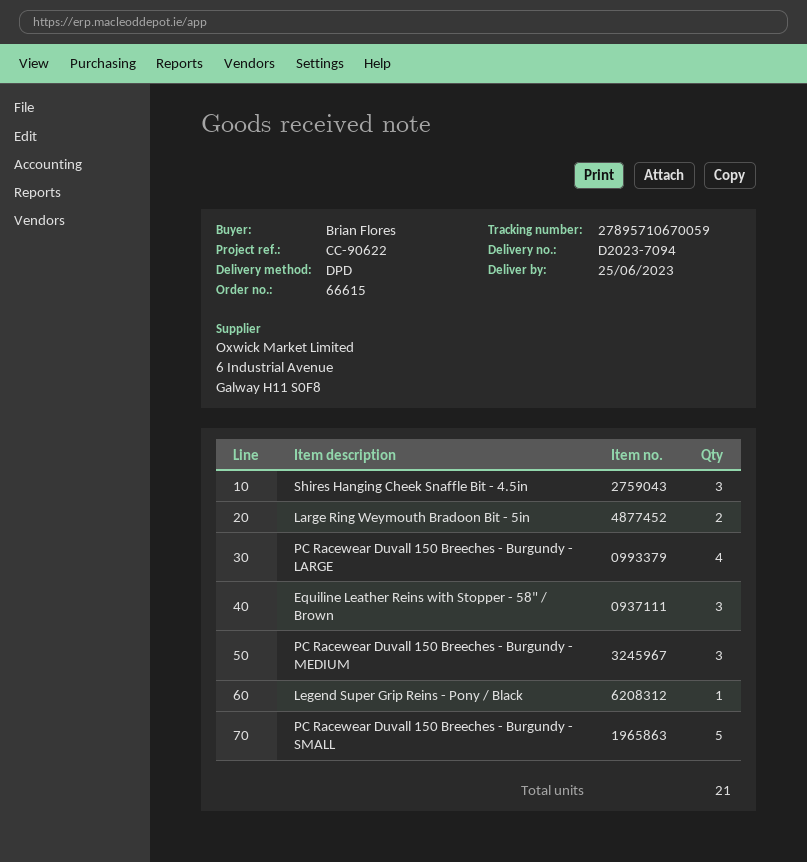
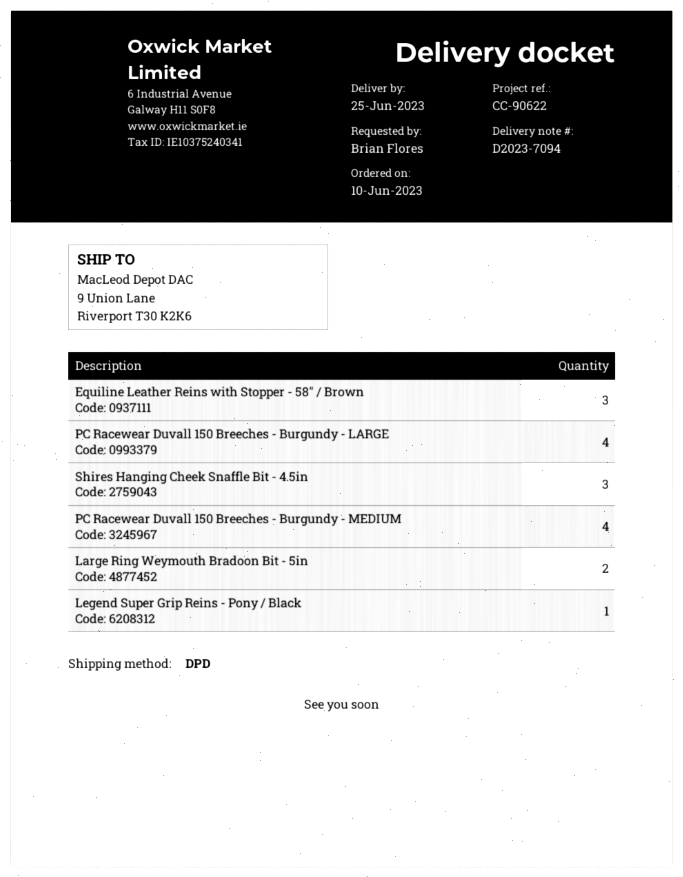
PC Racewear Duvall 150 Breeches - Burgundy - MEDIUM: 3 -> 4
PC Racewear Duvall 150 Breeches - Burgundy - SMALL: 5 -> none

